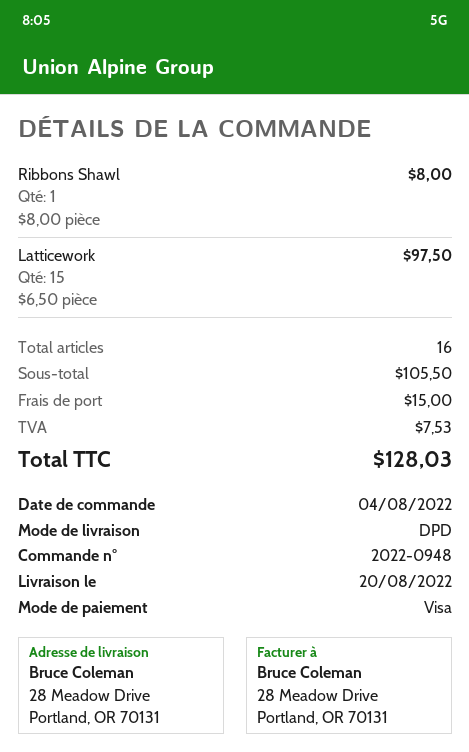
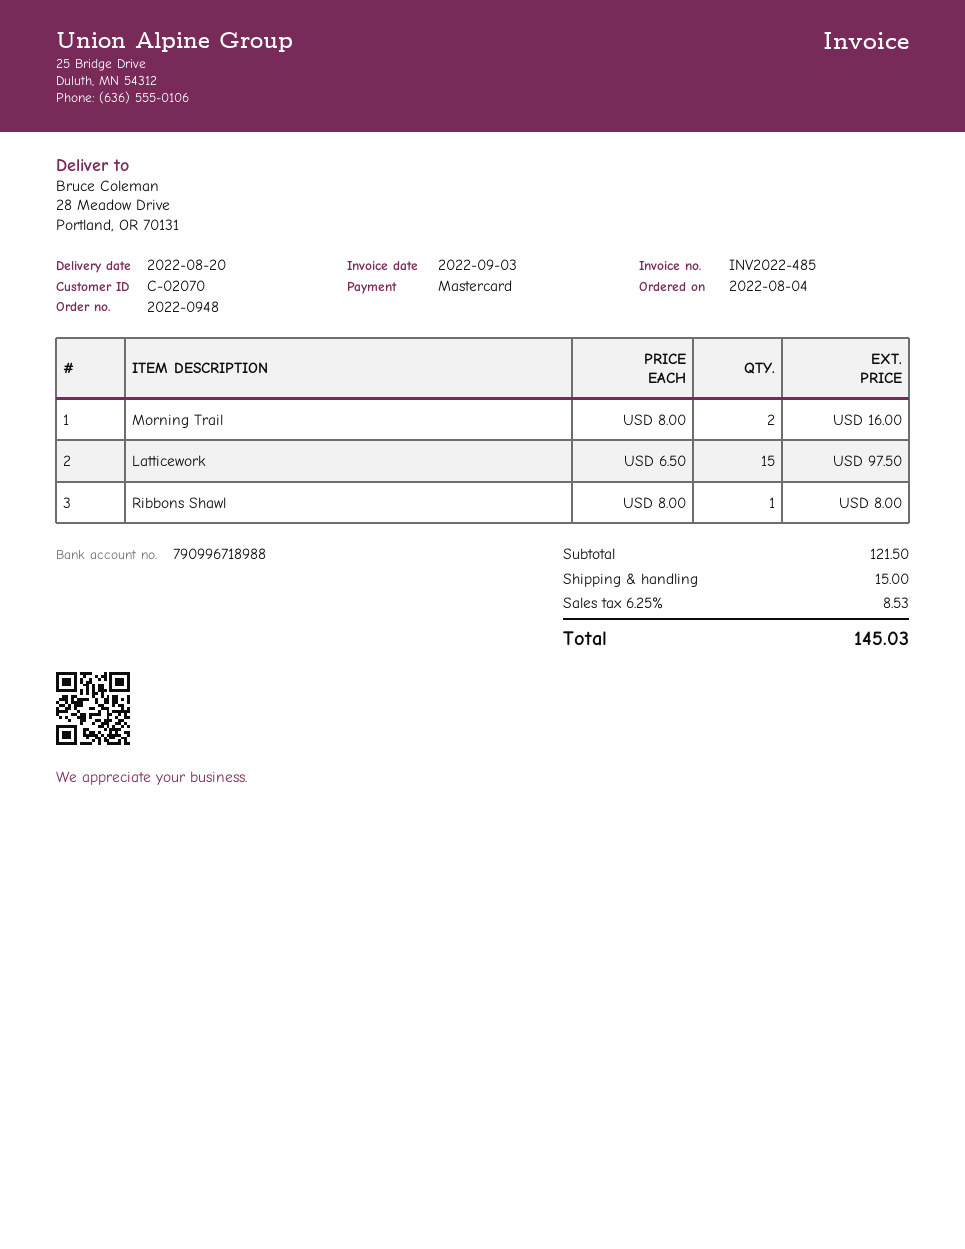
payment method: Visa -> Mastercard
Morning Trail: none -> 2 x 8.00 = 16.00
subtotal: 105.50 -> 121.50
tax: 7.53 -> 8.53
total: 128.03 -> 145.03

